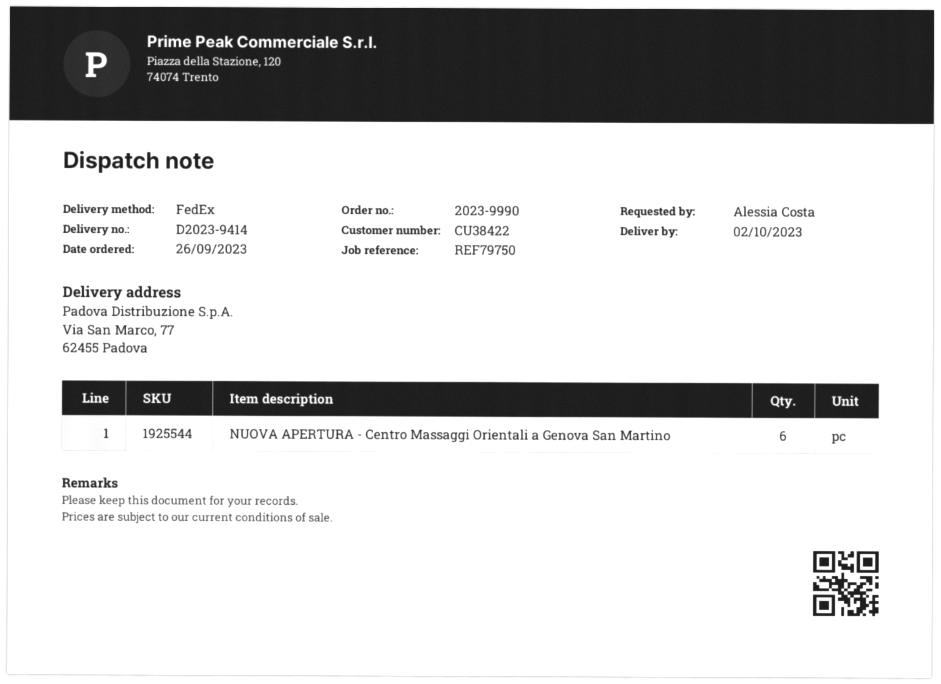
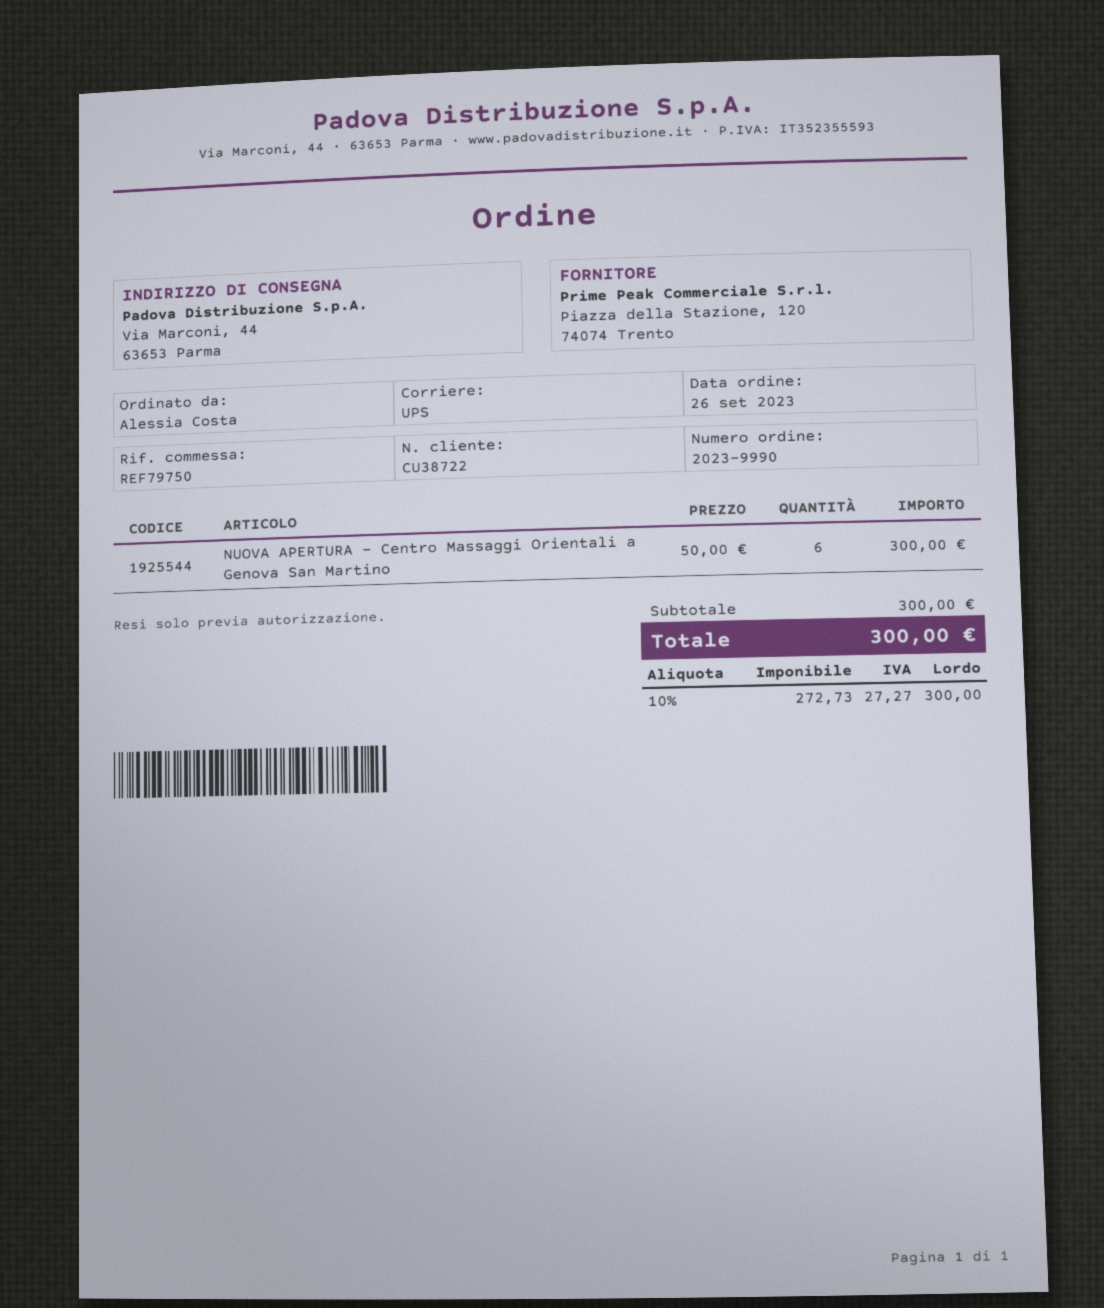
customer number: CU38422 -> CU38722
shipping method: FedEx -> UPS
ship to: Via San Marco, 77, 62455 Padova -> Via Marconi, 44, 63653 Parma

